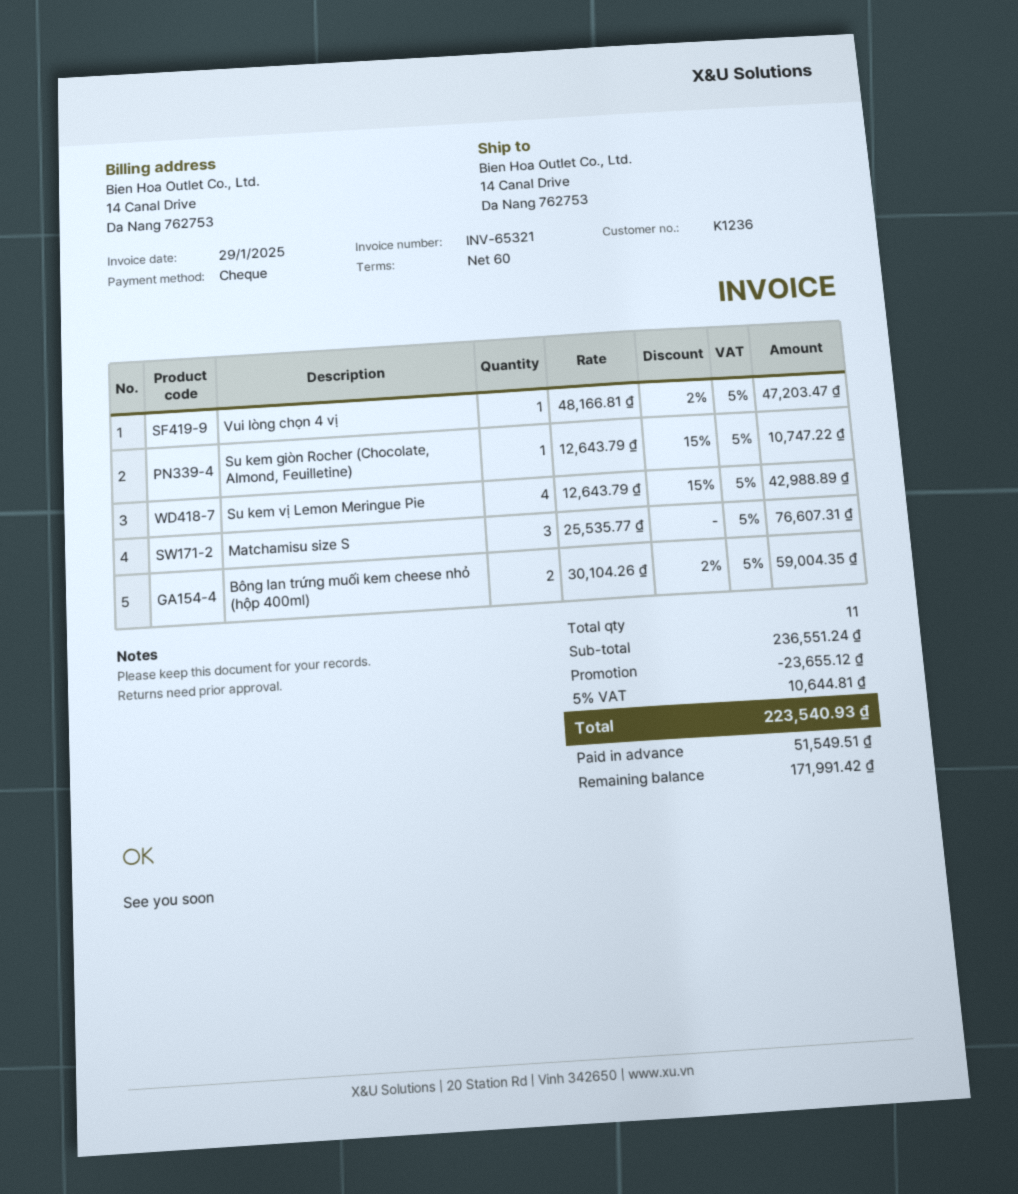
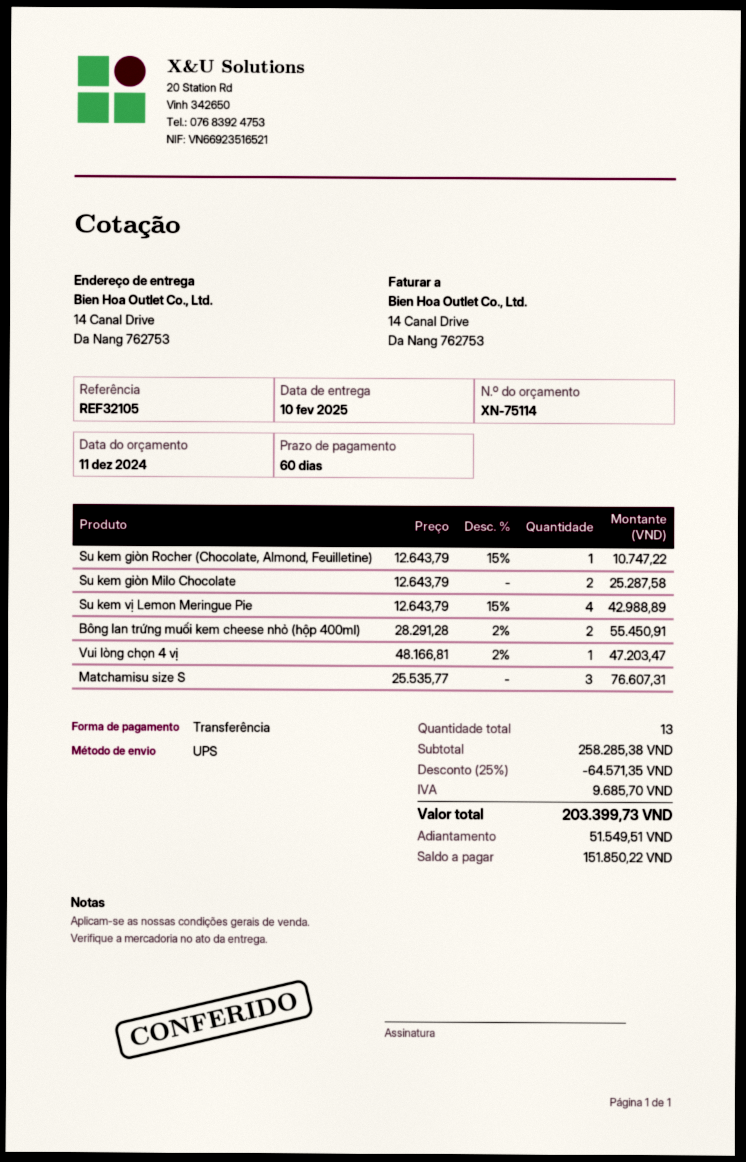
payment method: cheque -> bank transfer
Bông lan trứng muối kem cheese nhỏ (hộp 400ml): 2 x 30104.26 - 2% = 59004.35 -> 2 x 28291.28 - 2% = 55450.91
Su kem giòn Milo Chocolate: none -> 2 x 12643.79 = 25287.58
total quantity: 11 -> 13
subtotal: 236551.24 -> 258285.38
discount: 23655.12 -> 64571.35
tax: 10644.81 -> 9685.70
total: 223540.93 -> 203399.73
balance: 171991.42 -> 151850.22

